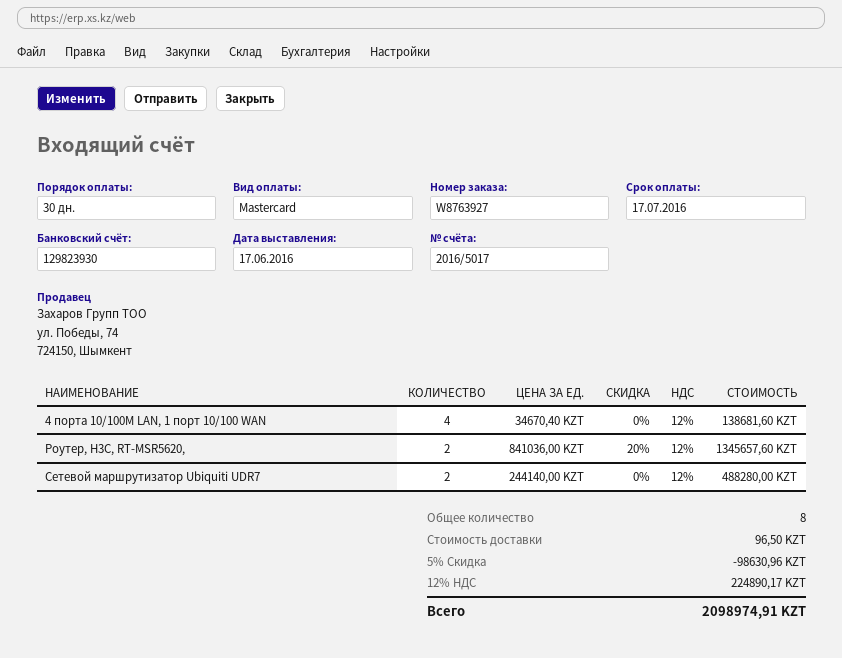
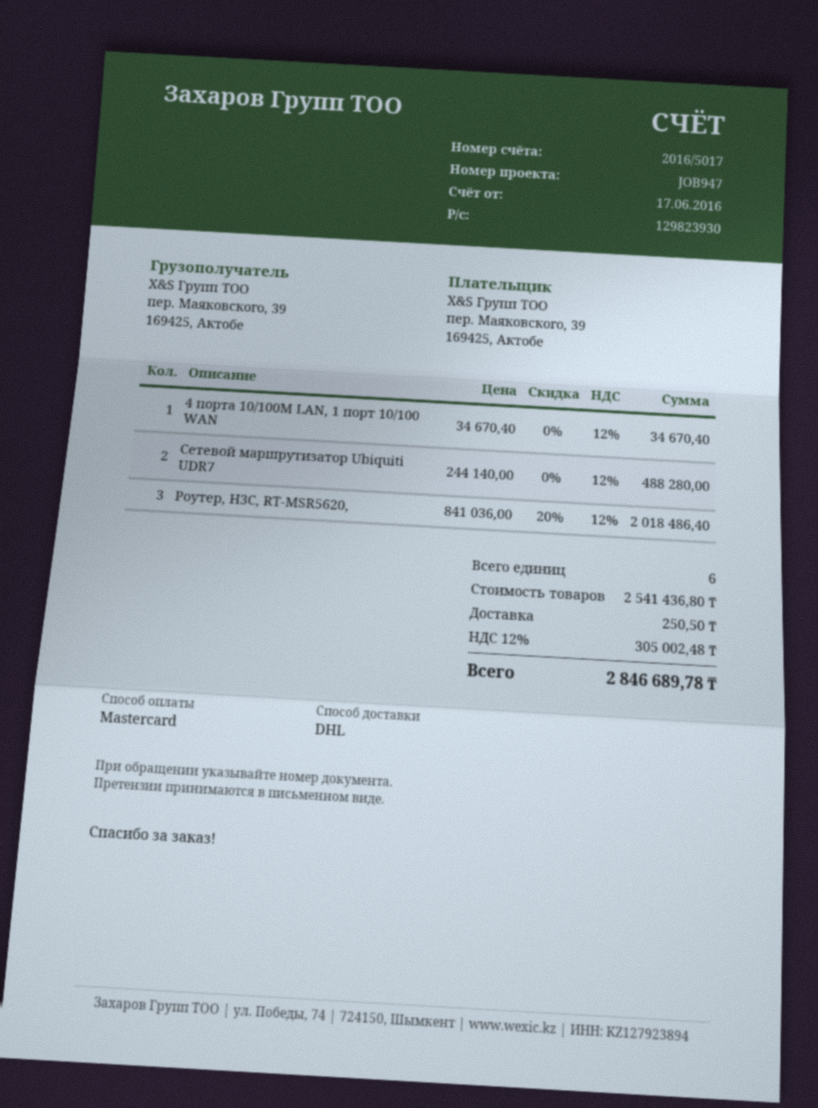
4 порта 10/100М LAN, 1 порт 10/100 WAN: 4 x 34670.40 = 138681.60 -> 1 x 34670.40 = 34670.40
Роутер, H3C, RT-MSR5620,: 2 x 841036.00 - 20% = 1345657.60 -> 3 x 841036.00 - 20% = 2018486.40
total quantity: 8 -> 6
discount: 5% = 98630.96 -> none
shipping: 96.50 -> 250.50
tax: 12% = 224890.17 -> 12% = 305002.48
total: 2098974.91 -> 2846689.78

